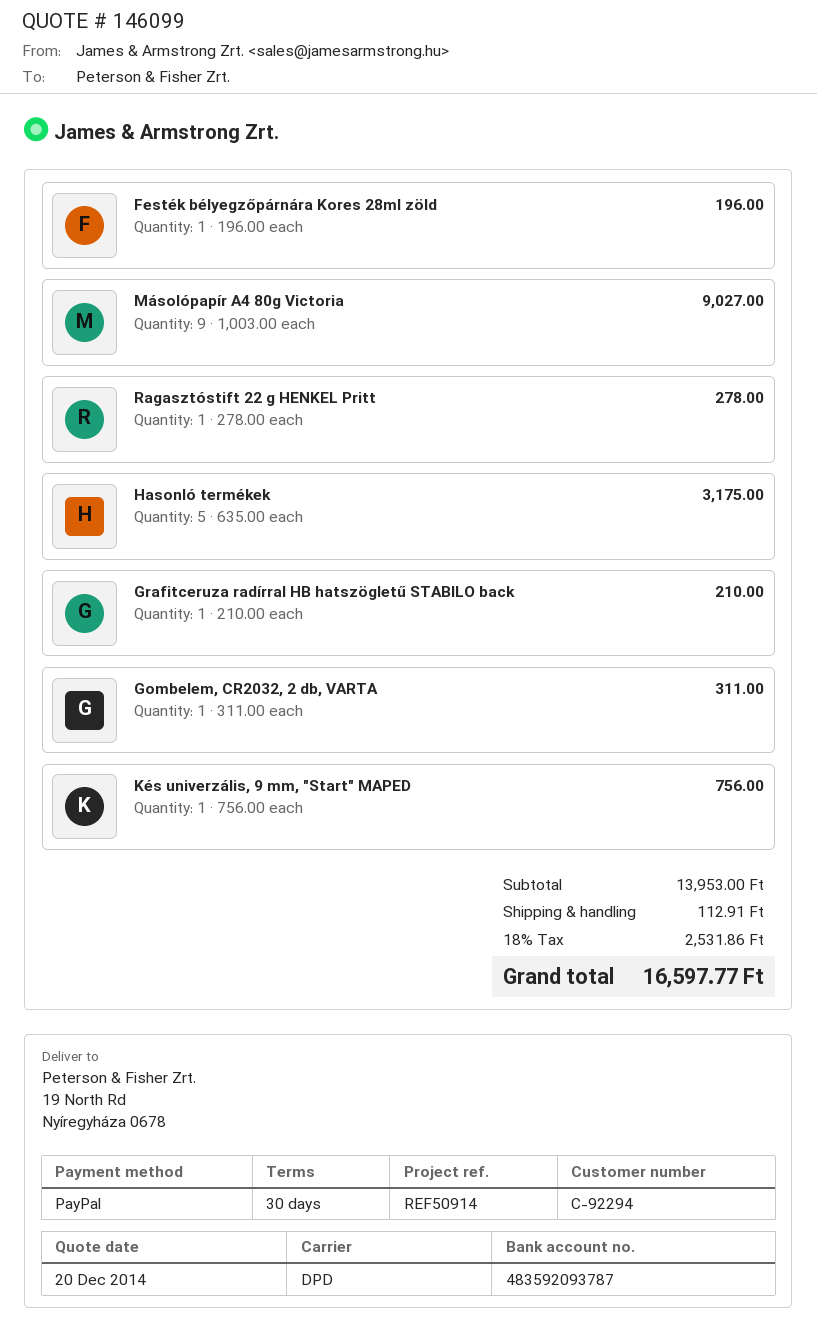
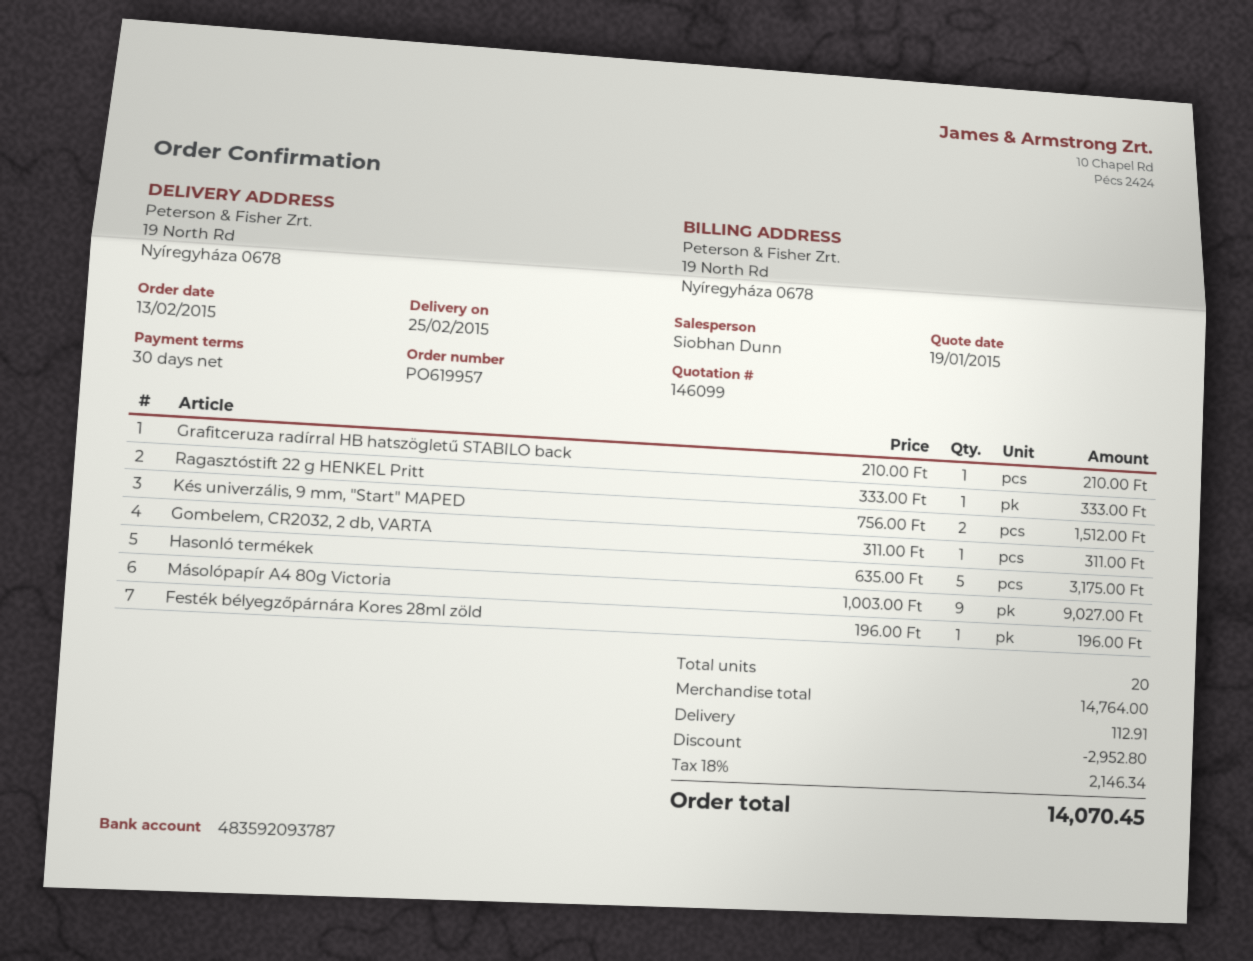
quote date: 2014-12-20 -> 2015-01-19
Ragasztóstift 22 g HENKEL Pritt: 1 x 278.00 = 278.00 -> 1 x 333.00 = 333.00
Kés univerzális, 9 mm, "Start" MAPED: 1 x 756.00 = 756.00 -> 2 x 756.00 = 1512.00
subtotal: 13953.00 -> 14764.00
discount: none -> 2952.80
tax: 18% = 2531.86 -> 18% = 2146.34
total: 16597.77 -> 14070.45

